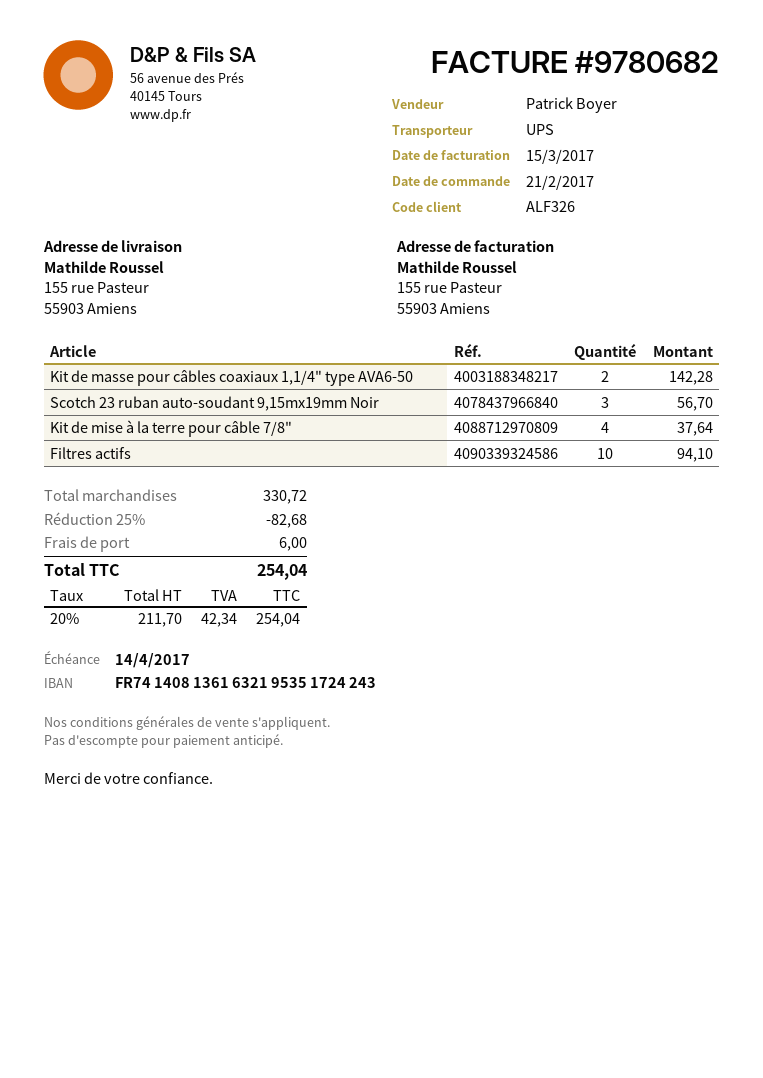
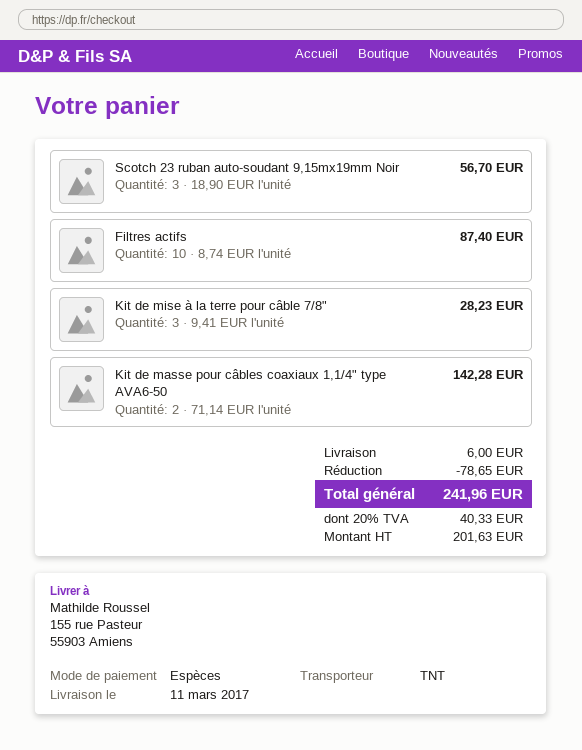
shipping method: UPS -> TNT
Kit de mise à la terre pour câble 7/8": 4 for 37.64 -> 3 for 28.23
Filtres actifs: 10 for 94.10 -> 10 for 87.40
discount: 82.68 -> 78.65
net: 211.70 -> 201.63
tax: 20% = 42.34 -> 20% = 40.33
total: 254.04 -> 241.96

